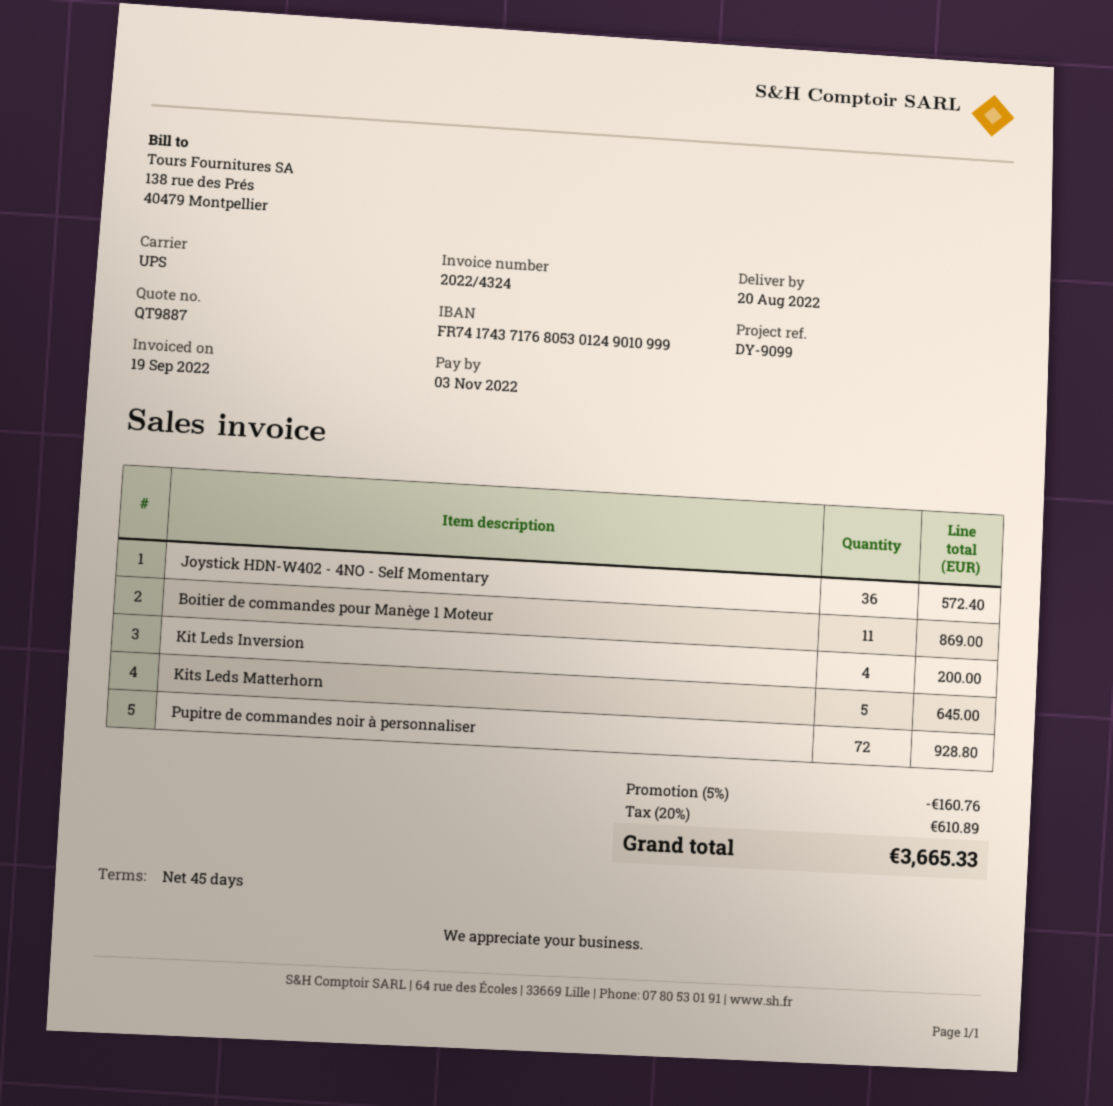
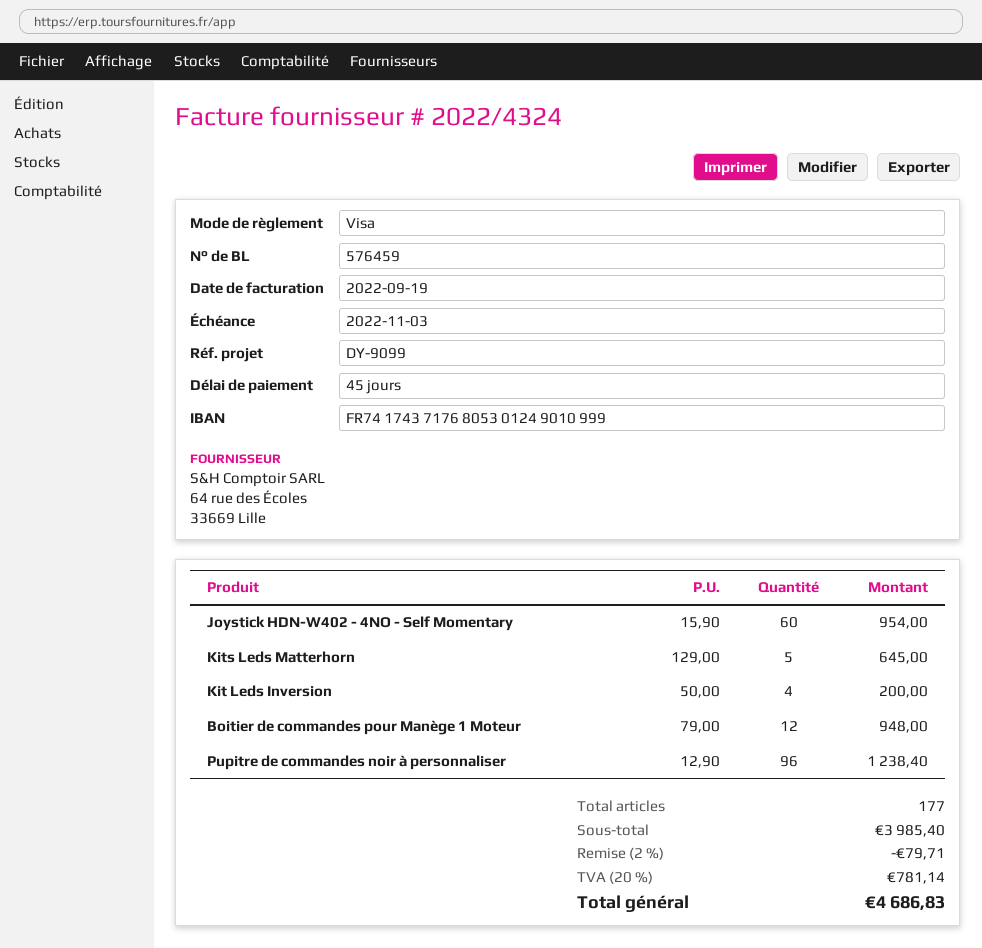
Joystick HDN-W402 - 4NO - Self Momentary: 36 for 572.40 -> 60 for 954.00
Boitier de commandes pour Manège 1 Moteur: 11 for 869.00 -> 12 for 948.00
Pupitre de commandes noir à personnaliser: 72 for 928.80 -> 96 for 1238.40
discount: 5% = 160.76 -> 2% = 79.71
tax: 20% = 610.89 -> 20% = 781.14
total: 3665.33 -> 4686.83

